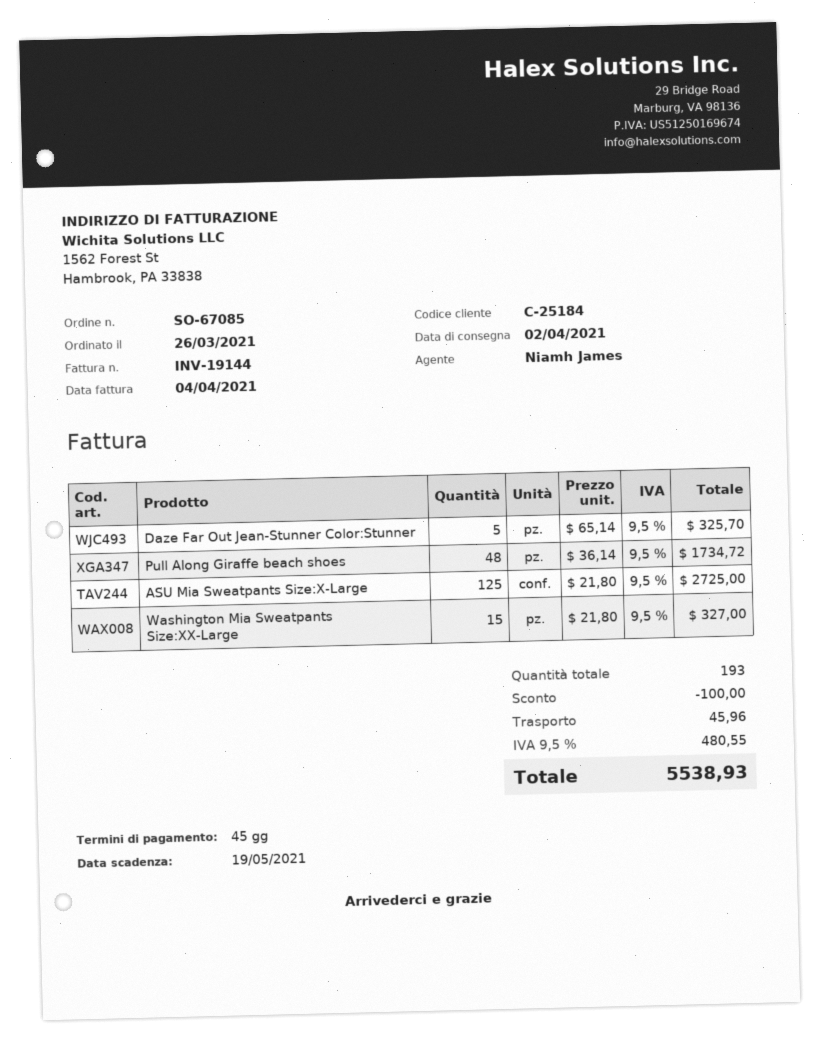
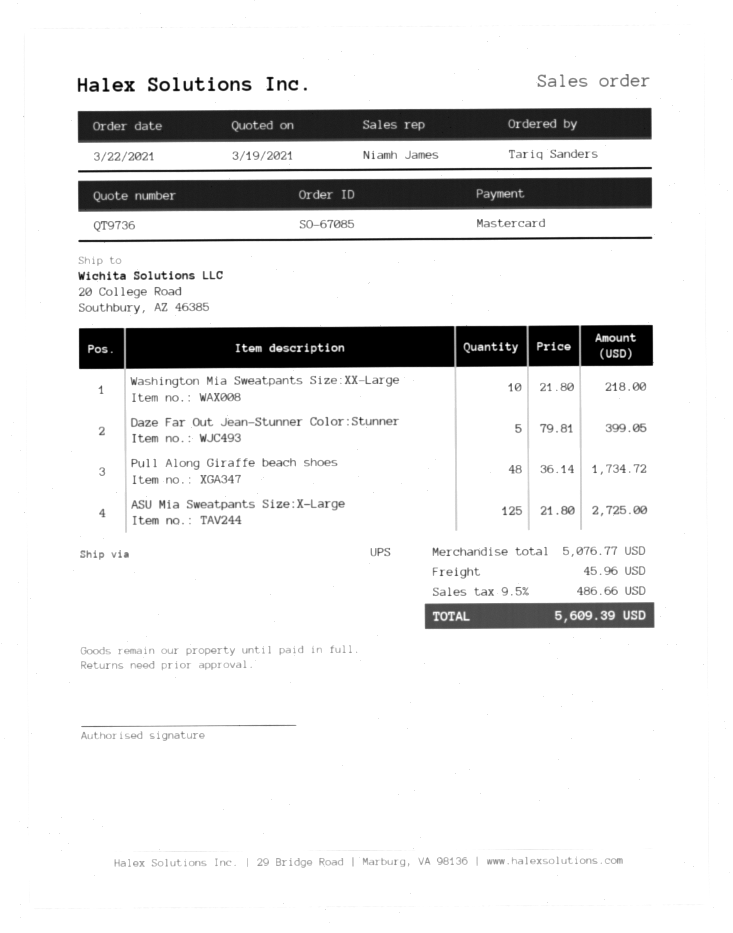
order date: 2021-03-26 -> 2021-03-22
Daze Far Out Jean-Stunner Color:Stunner: 5 x 65.14 = 325.70 -> 5 x 79.81 = 399.05
Washington Mia Sweatpants Size:XX-Large: 15 x 21.80 = 327.00 -> 10 x 21.80 = 218.00
discount: 100.00 -> none
tax: 9.5% = 480.55 -> 9.5% = 486.66
total: 5538.93 -> 5609.39

